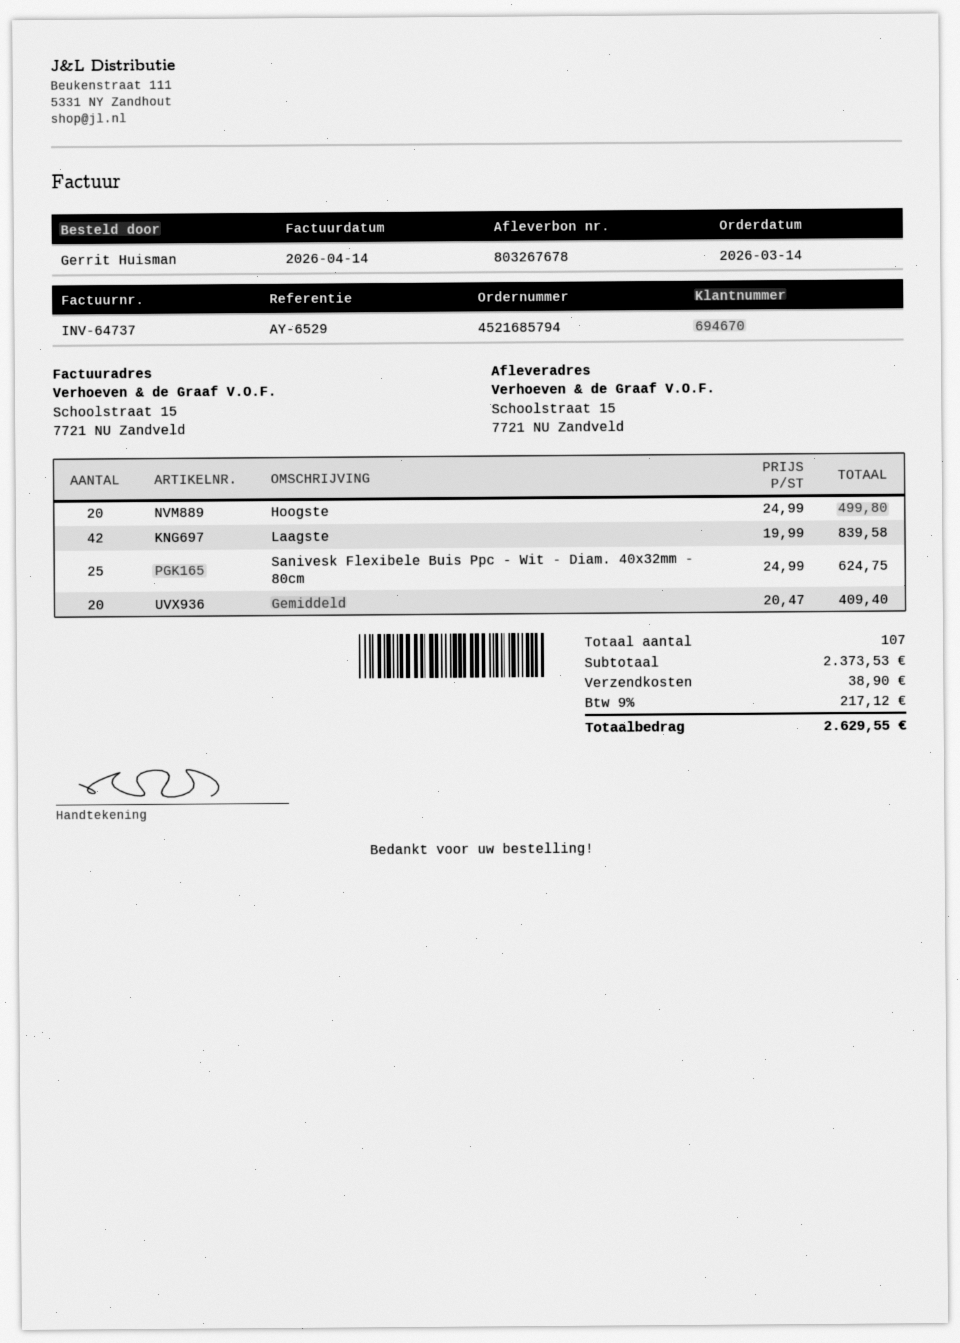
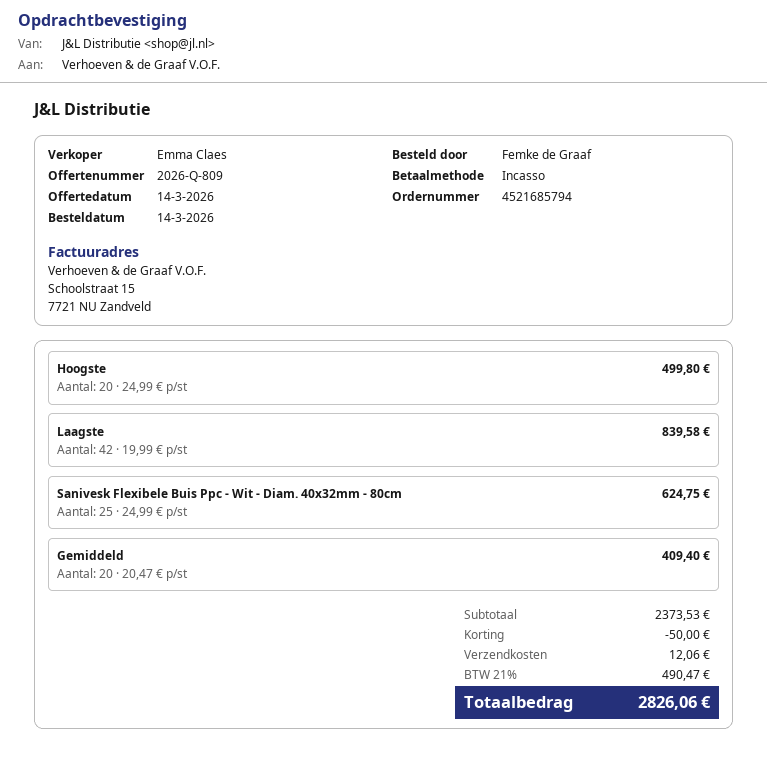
ordered by: Gerrit Huisman -> Femke de Graaf
discount: none -> 50.00
shipping: 38.90 -> 12.06
tax: 9% = 217.12 -> 21% = 490.47
total: 2629.55 -> 2826.06

